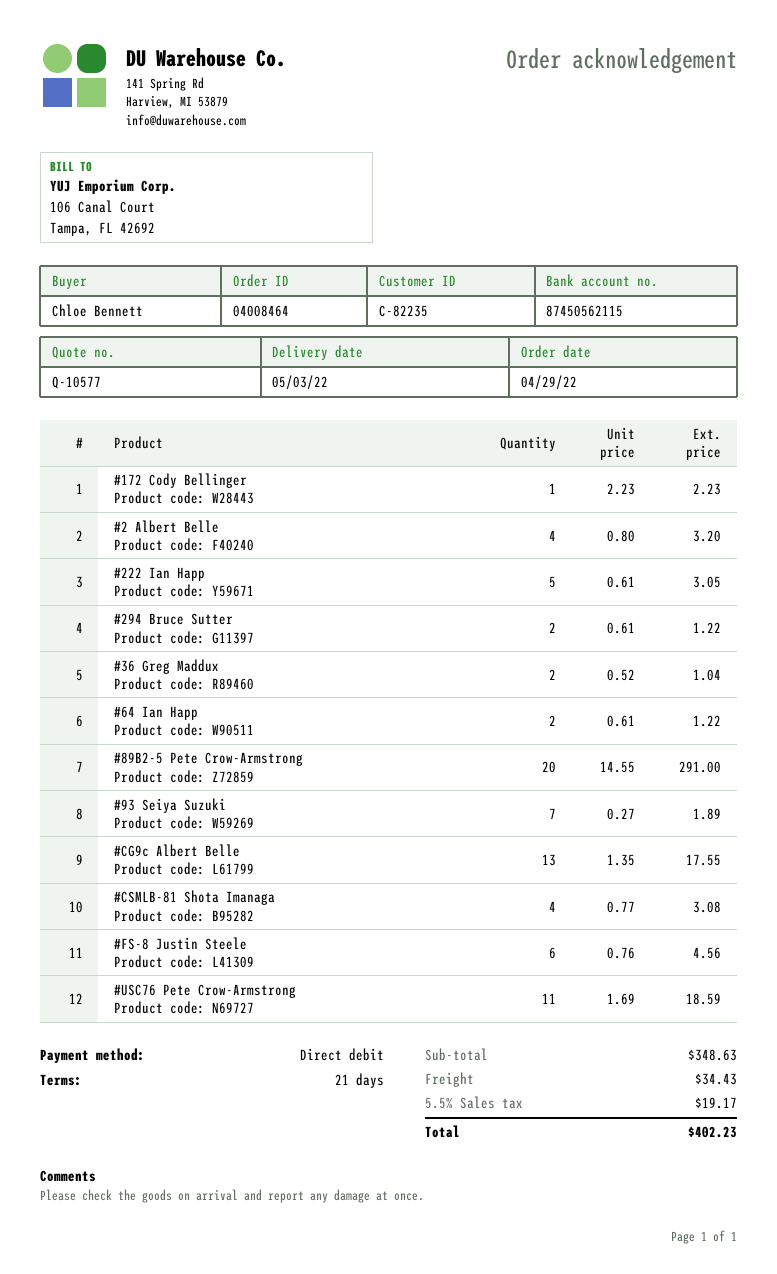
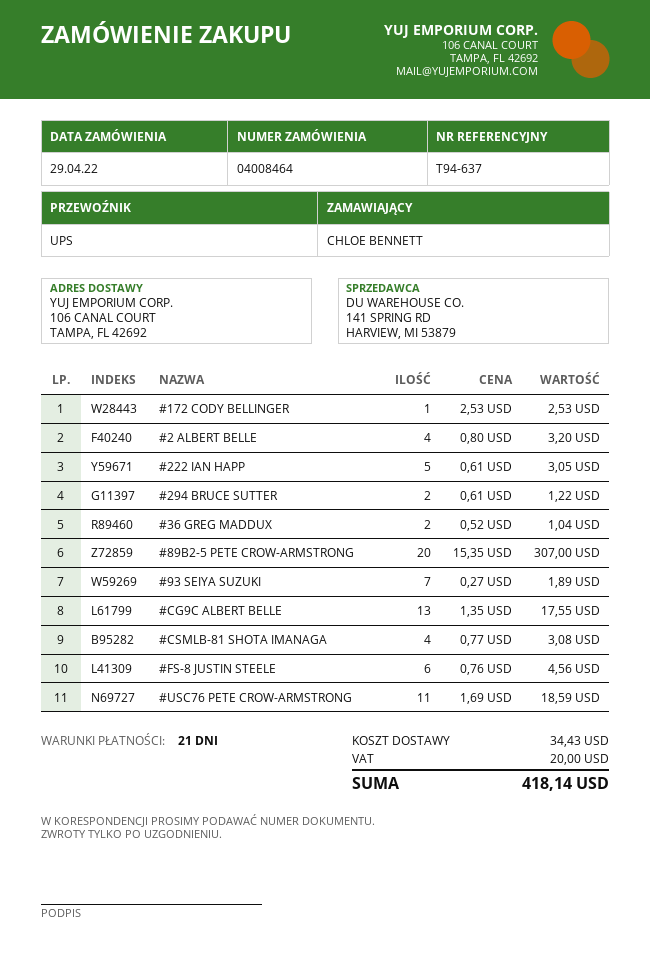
#172 Cody Bellinger: 1 x 2.23 = 2.23 -> 1 x 2.53 = 2.53
#64 Ian Happ: 2 x 0.61 = 1.22 -> none
#89B2-5 Pete Crow-Armstrong: 20 x 14.55 = 291.00 -> 20 x 15.35 = 307.00
tax: 19.17 -> 20.00
total: 402.23 -> 418.14

